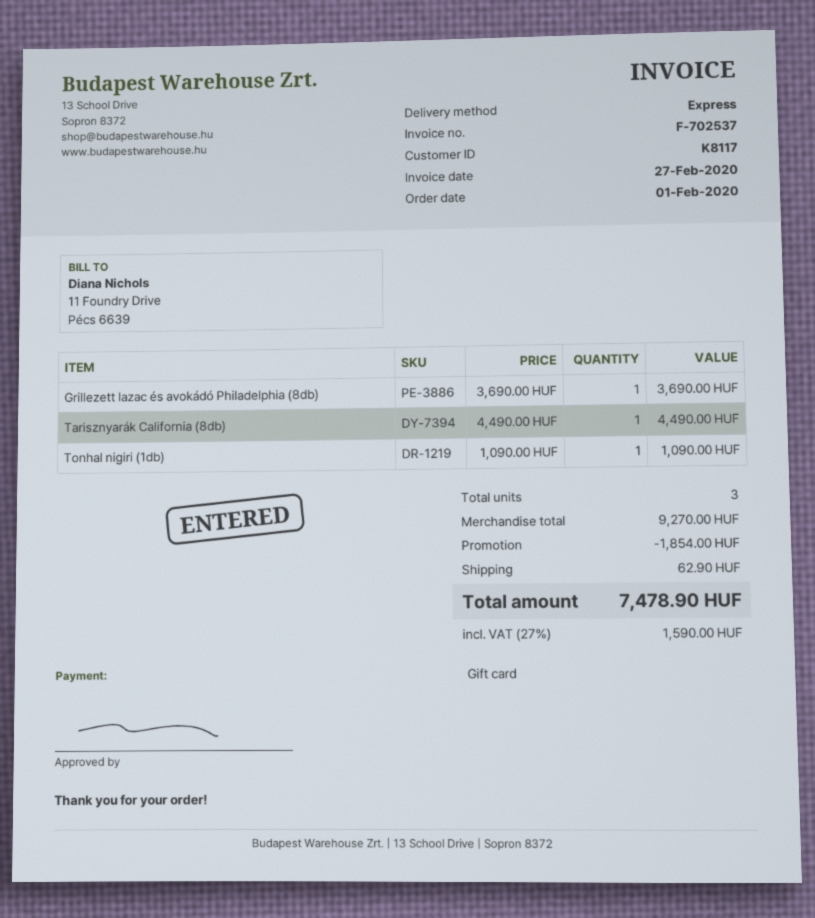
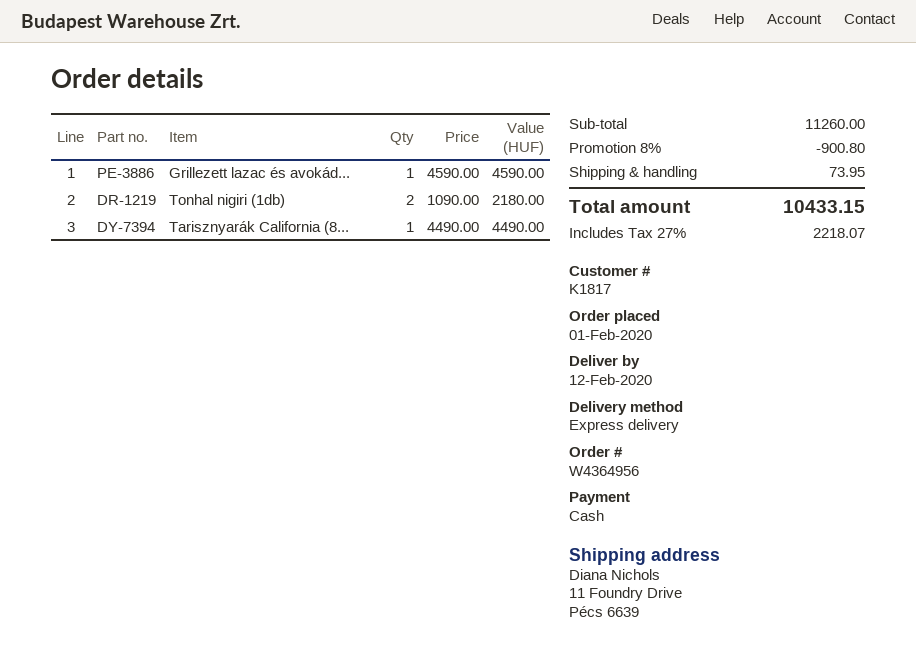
customer number: K8117 -> K1817
payment method: gift card -> cash
Grillezett lazac és avokádó Philadelphia (8db): 1 x 3690.00 = 3690.00 -> 1 x 4590.00 = 4590.00
Tonhal nigiri (1db): 1 x 1090.00 = 1090.00 -> 2 x 1090.00 = 2180.00
subtotal: 9270.00 -> 11260.00
discount: 1854.00 -> 900.80
shipping: 62.90 -> 73.95
tax: 27% = 1590.00 -> 27% = 2218.07
total: 7478.90 -> 10433.15

